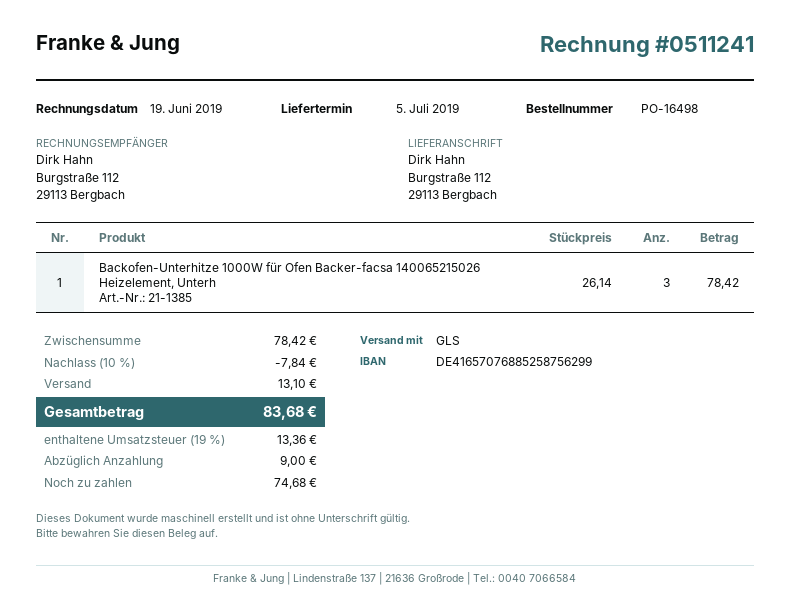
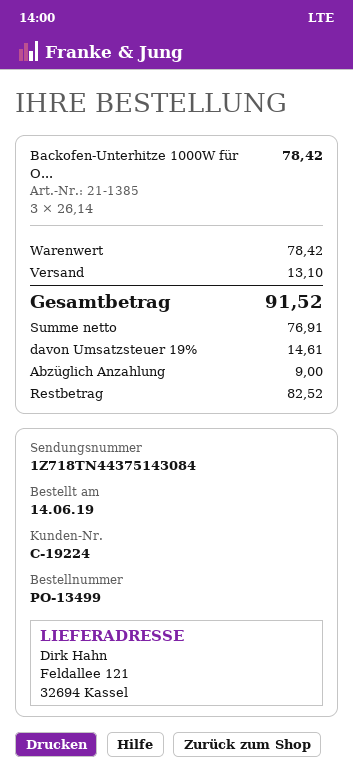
order number: PO-16498 -> PO-13499
ship to: Burgstraße 112, 29113 Bergbach -> Feldallee 121, 32694 Kassel
discount: 10% = 7.84 -> none
tax: 19% = 13.36 -> 19% = 14.61
total: 83.68 -> 91.52
balance: 74.68 -> 82.52

